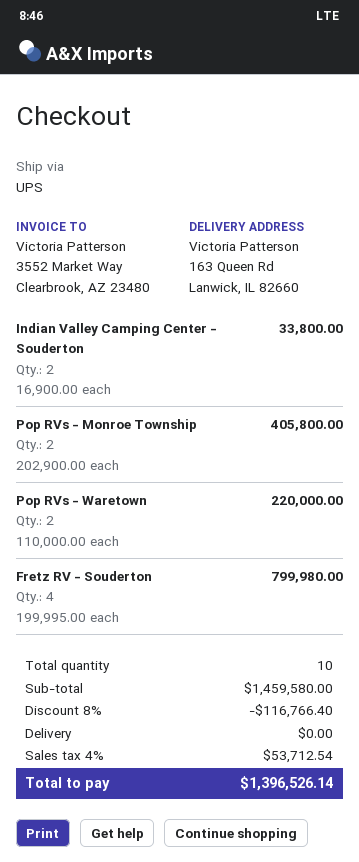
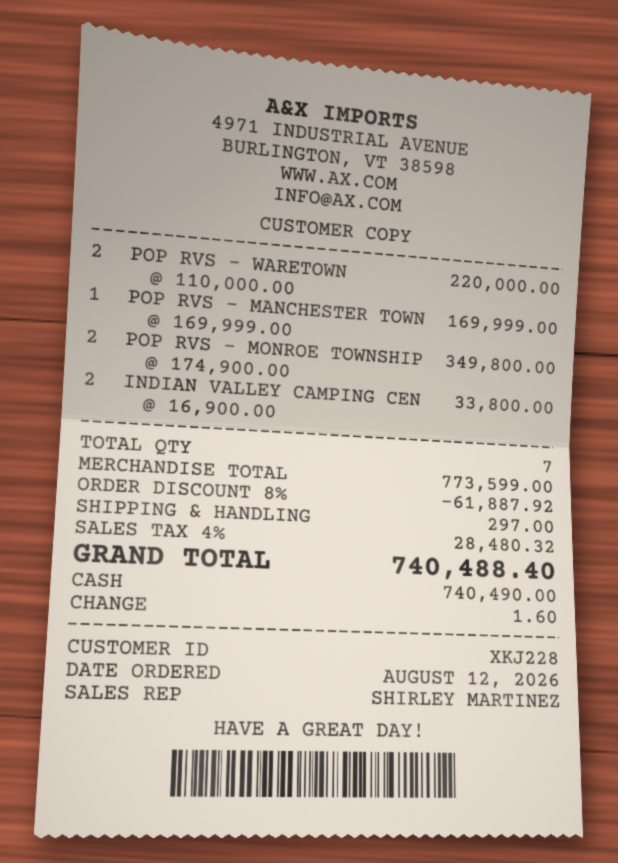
Pop RVs - Monroe Township: 2 x 202900.00 = 405800.00 -> 2 x 174900.00 = 349800.00
Fretz RV - Souderton: 4 x 199995.00 = 799980.00 -> none
POP RVS - MANCHESTER TOWN: none -> 1 x 169999.00 = 169999.00
total quantity: 10 -> 7
subtotal: 1459580.00 -> 773599.00
discount: 8% = 116766.40 -> 8% = 61887.92
shipping: 0.00 -> 297.00
tax: 4% = 53712.54 -> 4% = 28480.32
total: 1396526.14 -> 740488.40

